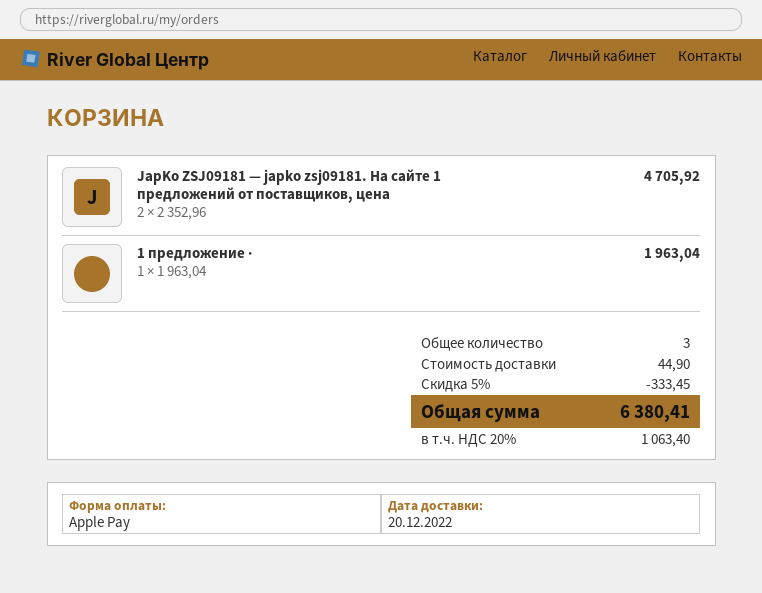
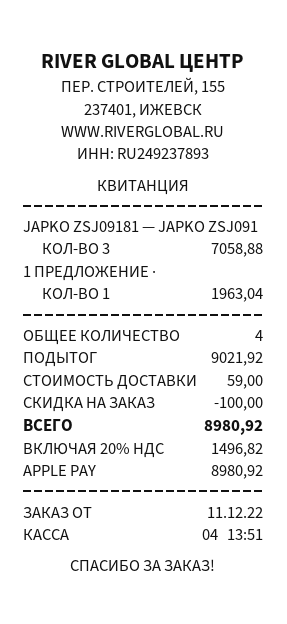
JapKo ZSJ09181 — japko zsj09181. На сайте 1 предложений от поставщиков, цена: 2 for 4705.92 -> 3 for 7058.88
total quantity: 3 -> 4
discount: 333.45 -> 100.00
shipping: 44.90 -> 59.00
tax: 20% = 1063.40 -> 20% = 1496.82
total: 6380.41 -> 8980.92

